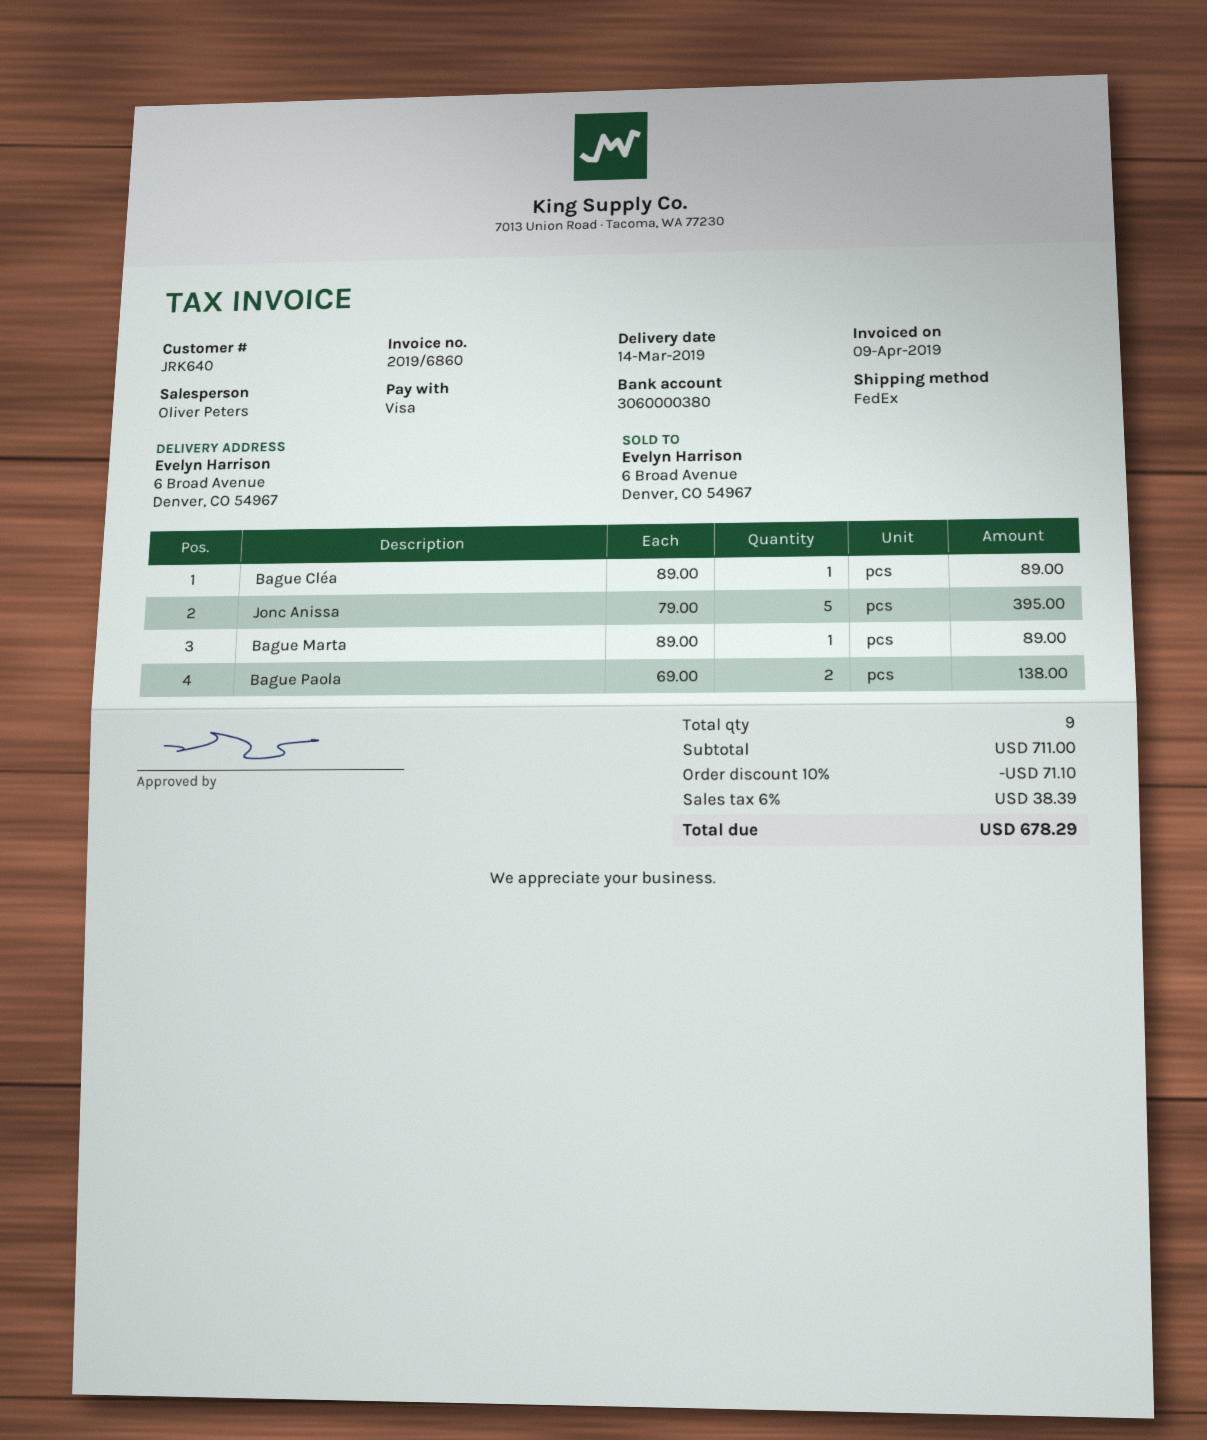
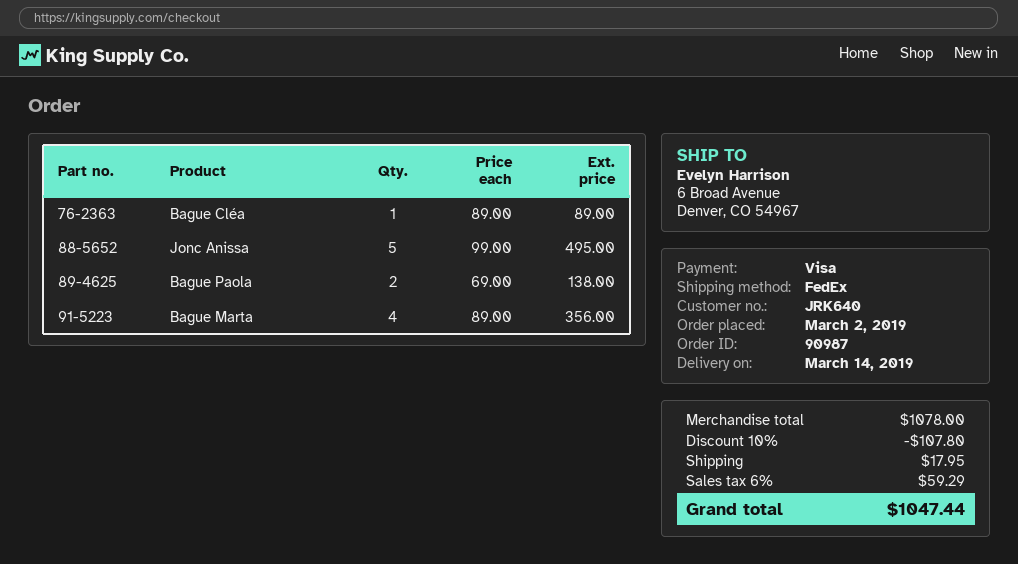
Jonc Anissa: 5 x 79.00 = 395.00 -> 5 x 99.00 = 495.00
Bague Marta: 1 x 89.00 = 89.00 -> 4 x 89.00 = 356.00
subtotal: 711.00 -> 1078.00
discount: 10% = 71.10 -> 10% = 107.80
shipping: none -> 17.95
tax: 6% = 38.39 -> 6% = 59.29
total: 678.29 -> 1047.44

